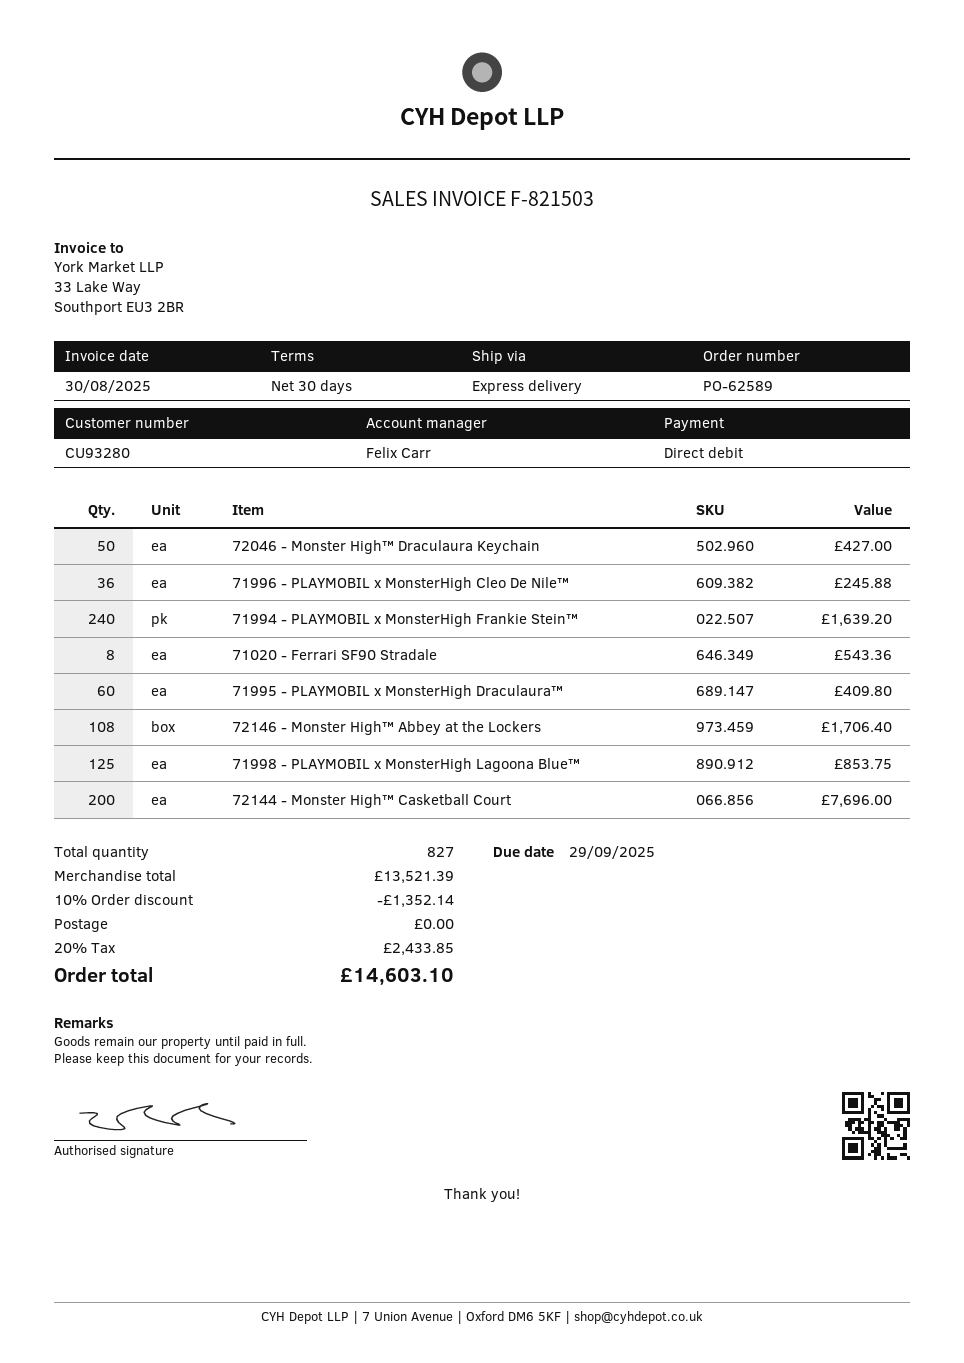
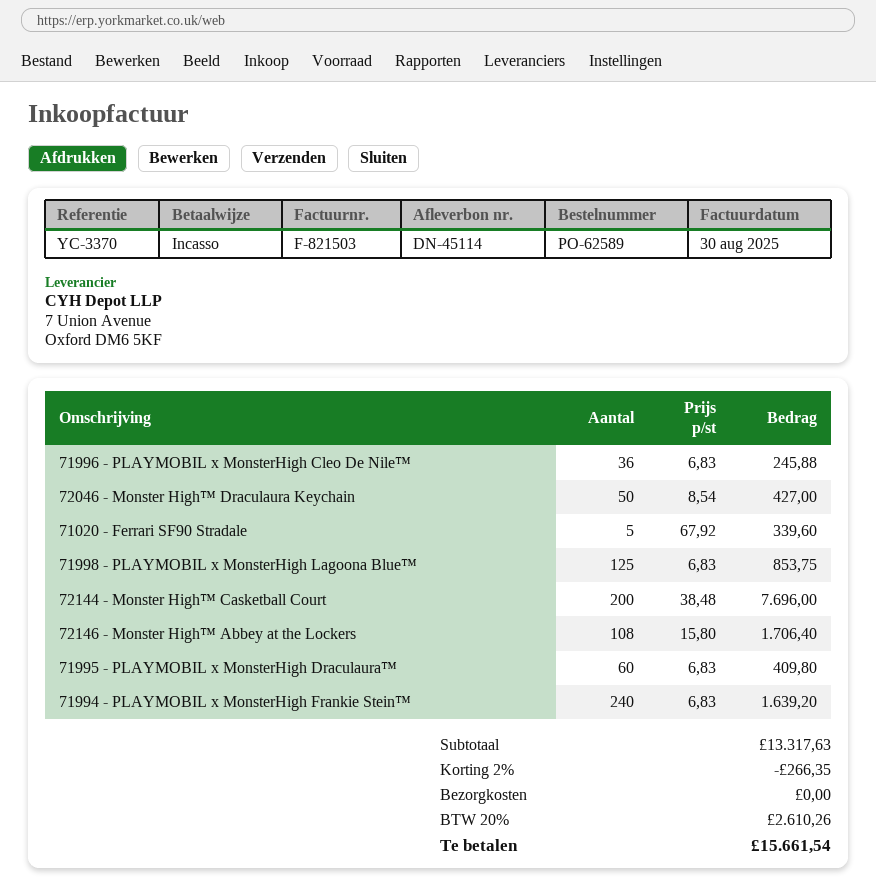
71020 - Ferrari SF90 Stradale: 8 for 543.36 -> 5 for 339.60
subtotal: 13521.39 -> 13317.63
discount: 10% = 1352.14 -> 2% = 266.35
tax: 20% = 2433.85 -> 20% = 2610.26
total: 14603.10 -> 15661.54

